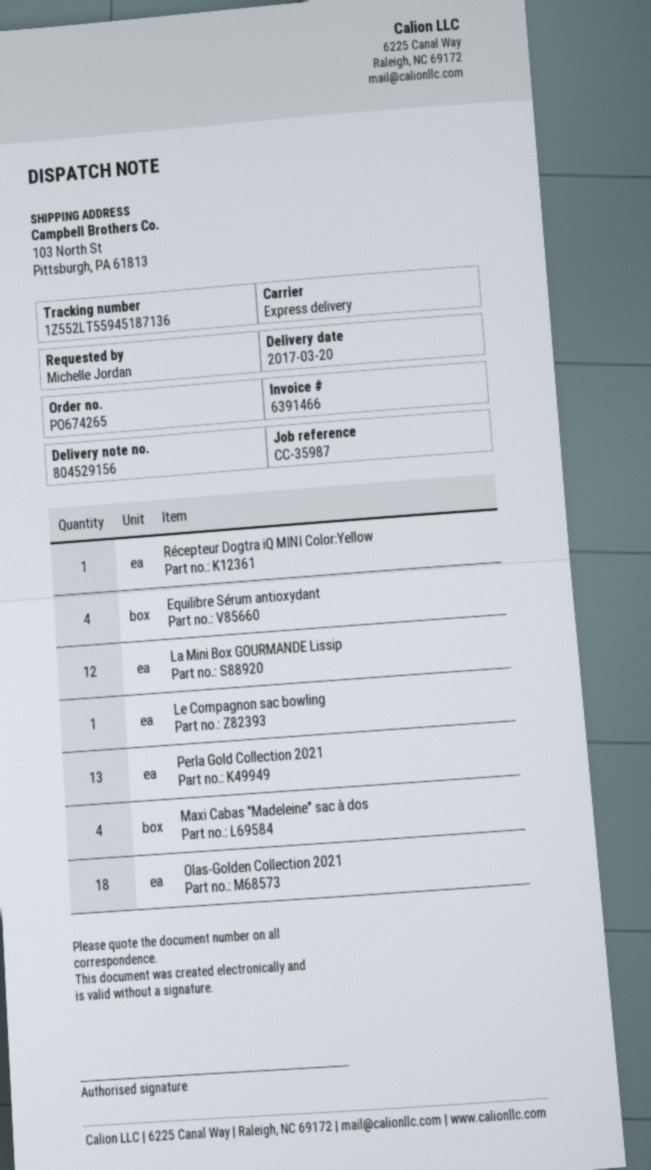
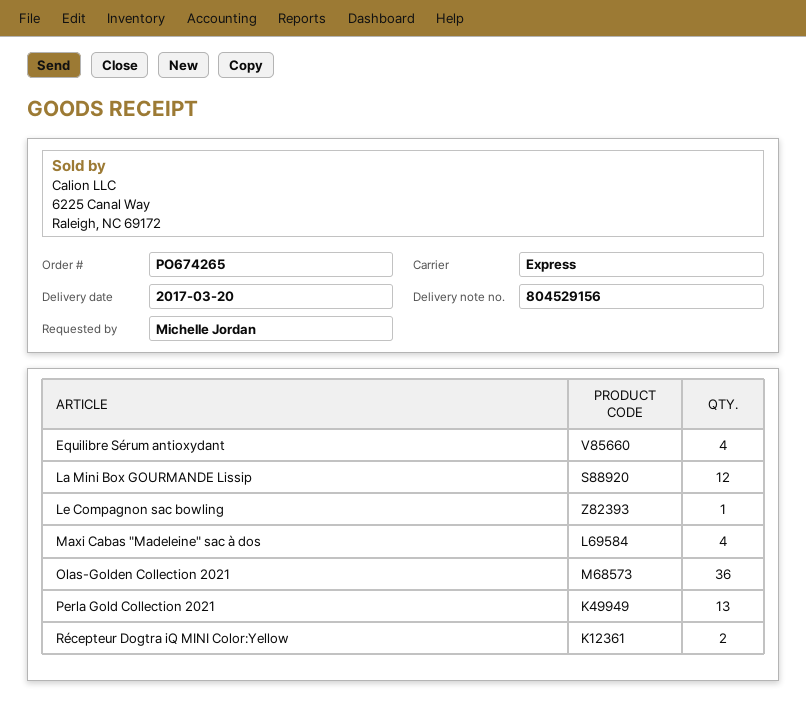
Récepteur Dogtra iQ MINI Color:Yellow: 1 -> 2
Olas-Golden Collection 2021: 18 -> 36

